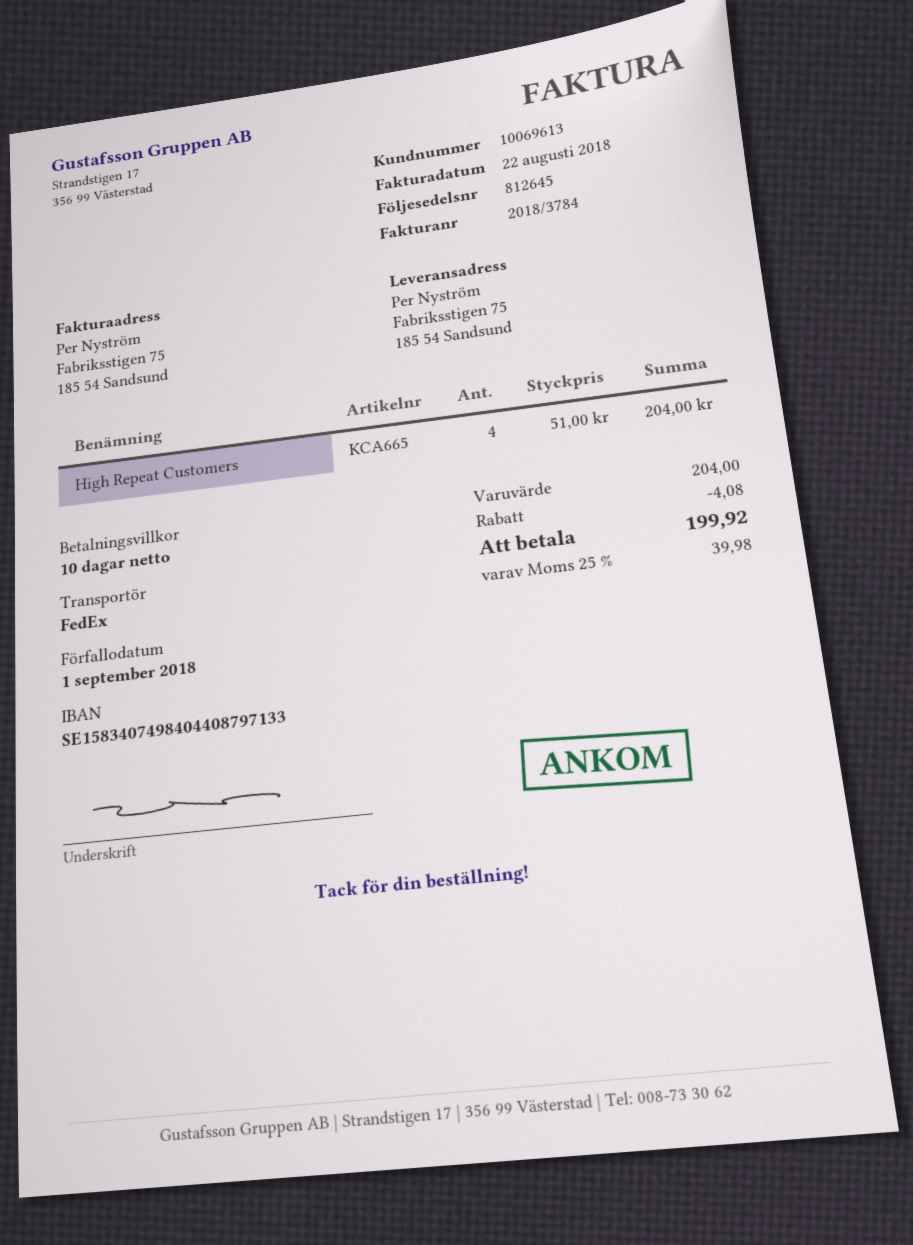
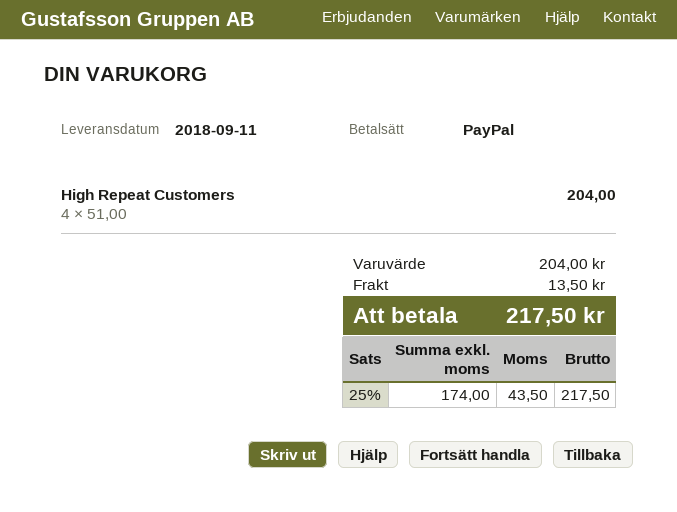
discount: 4.08 -> none
shipping: none -> 13.50
tax: 25% = 39.98 -> 25% = 43.50
total: 199.92 -> 217.50

